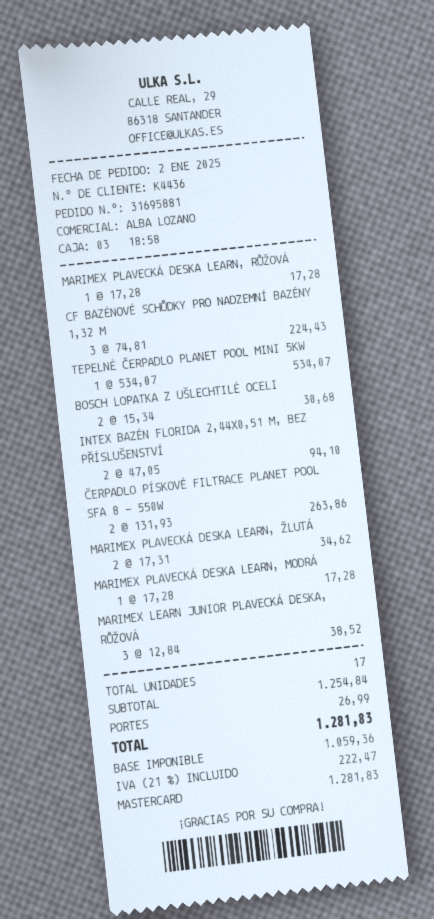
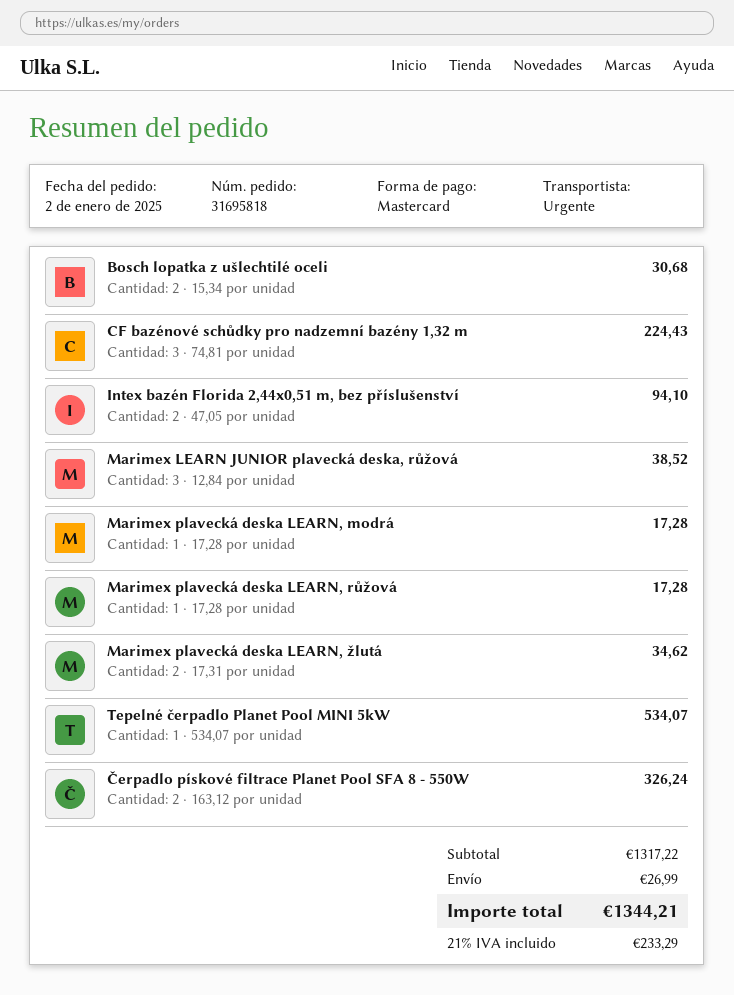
order number: 31695881 -> 31695818
ČERPADLO PÍSKOVÉ FILTRACE PLANET POOL SFA 8 - 550W: 2 x 131.93 = 263.86 -> 2 x 163.12 = 326.24
subtotal: 1254.84 -> 1317.22
tax: 21% = 222.47 -> 21% = 233.29
total: 1281.83 -> 1344.21

